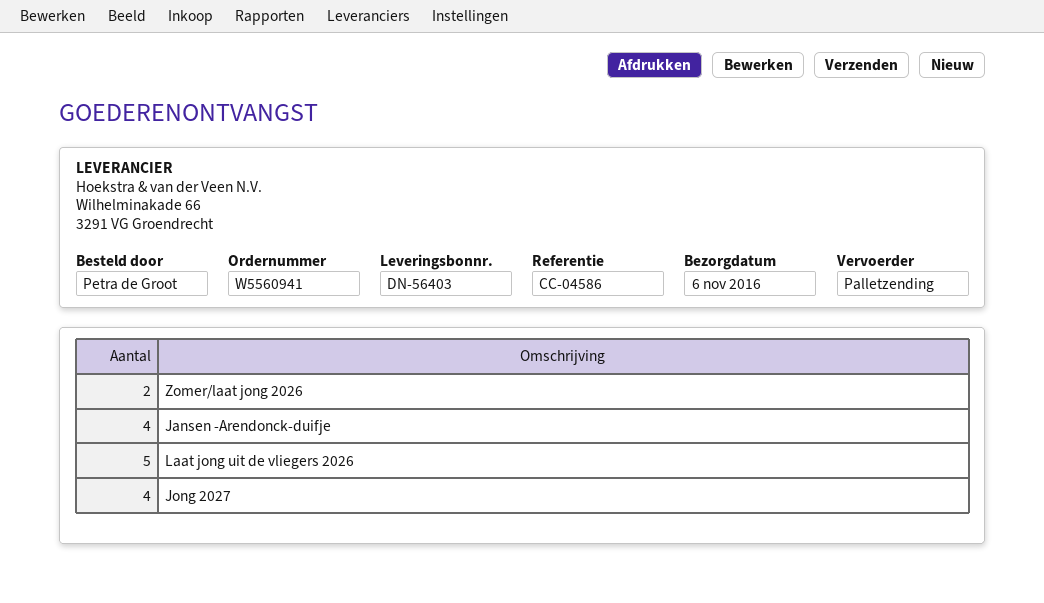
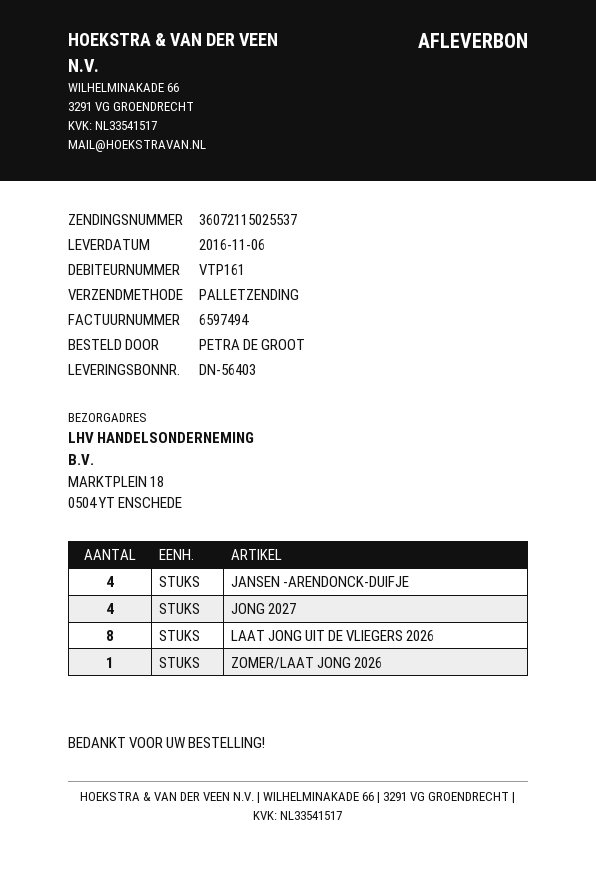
Zomer/laat jong 2026: 2 -> 1
Laat jong uit de vliegers 2026: 5 -> 8

